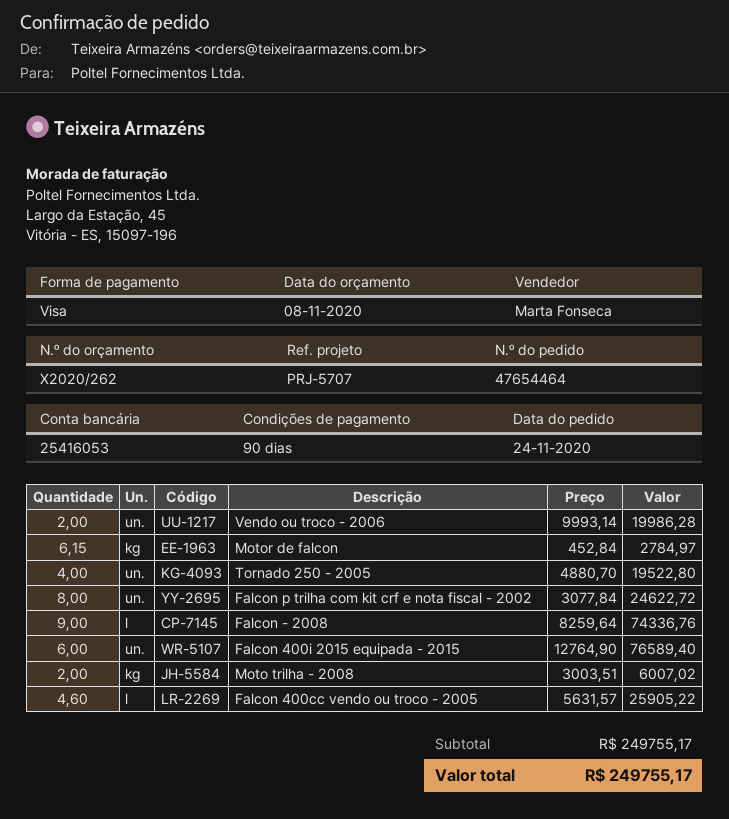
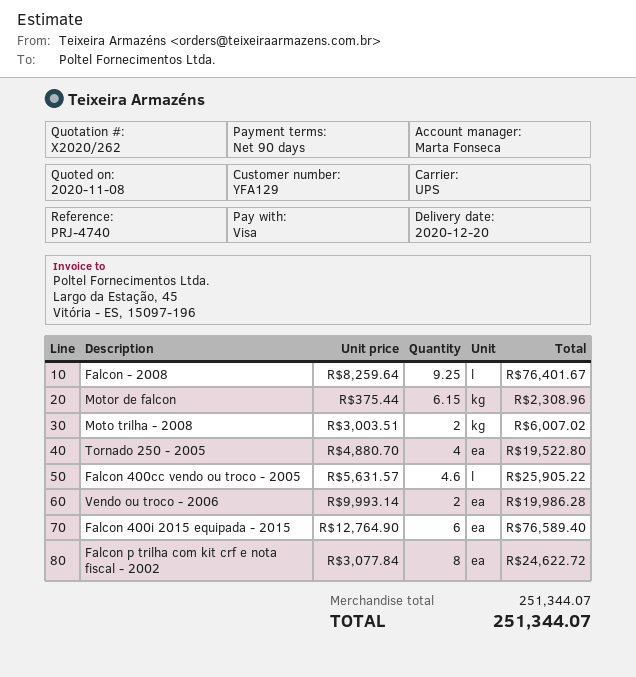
reference: PRJ-5707 -> PRJ-4740
Motor de falcon: 6.15 x 452.84 = 2784.97 -> 6.15 x 375.44 = 2308.96
Falcon - 2008: 9 x 8259.64 = 74336.76 -> 9.25 x 8259.64 = 76401.67
subtotal: 249755.17 -> 251344.07
total: 249755.17 -> 251344.07

